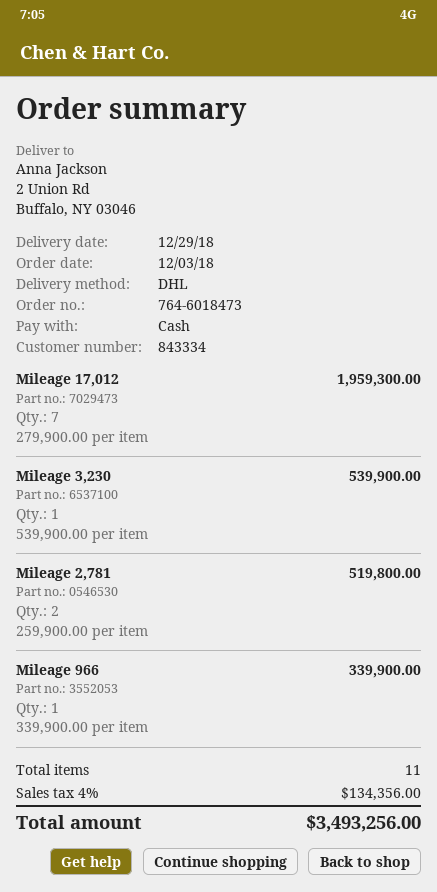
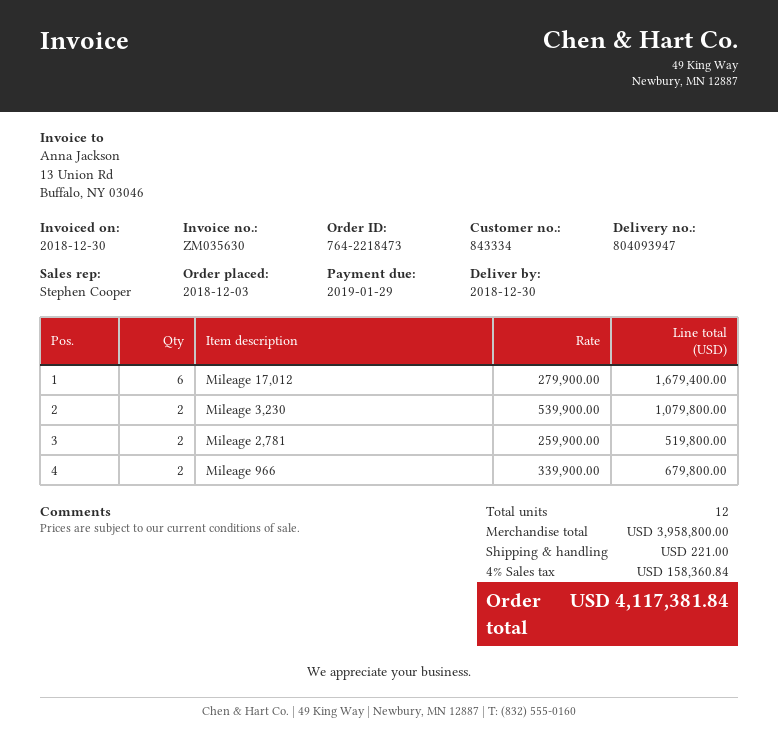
order number: 764-6018473 -> 764-2218473
delivery date: 2018-12-29 -> 2018-12-30
Mileage 17,012: 7 x 279900.00 = 1959300.00 -> 6 x 279900.00 = 1679400.00
Mileage 3,230: 1 x 539900.00 = 539900.00 -> 2 x 539900.00 = 1079800.00
Mileage 966: 1 x 339900.00 = 339900.00 -> 2 x 339900.00 = 679800.00
total quantity: 11 -> 12
shipping: none -> 221.00
tax: 4% = 134356.00 -> 4% = 158360.84
total: 3493256.00 -> 4117381.84

